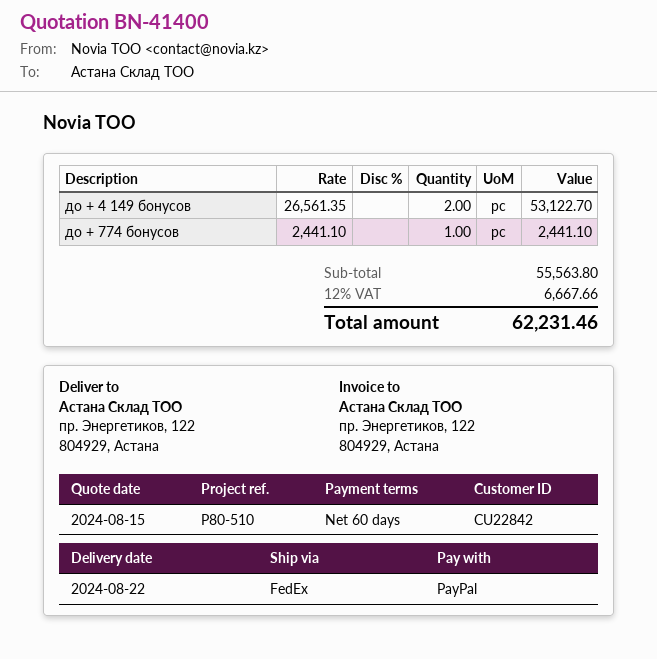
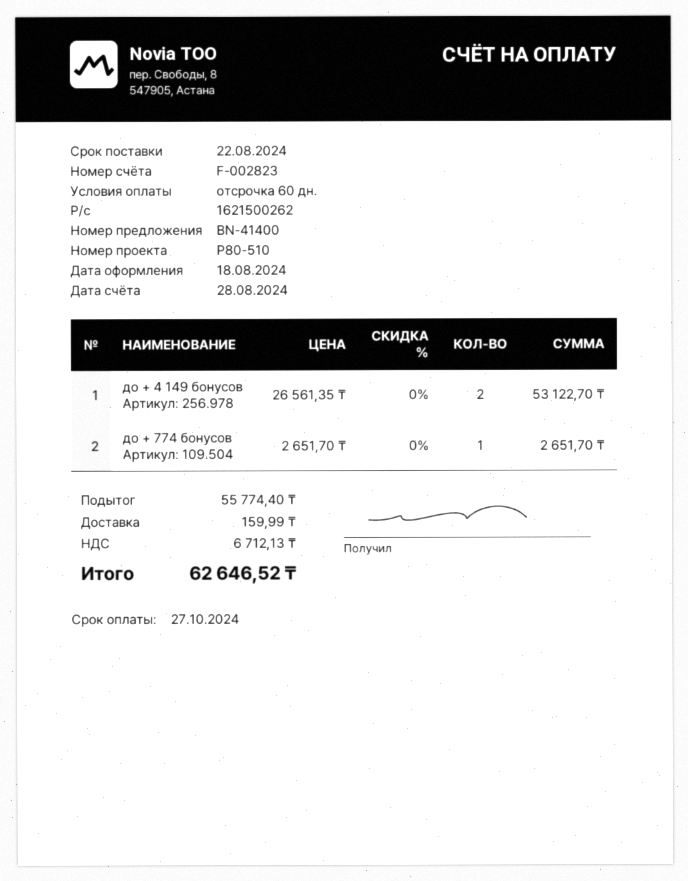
до + 774 бонусов: 1 x 2441.10 = 2441.10 -> 1 x 2651.70 = 2651.70
subtotal: 55563.80 -> 55774.40
shipping: none -> 159.99
tax: 6667.66 -> 6712.13
total: 62231.46 -> 62646.52

